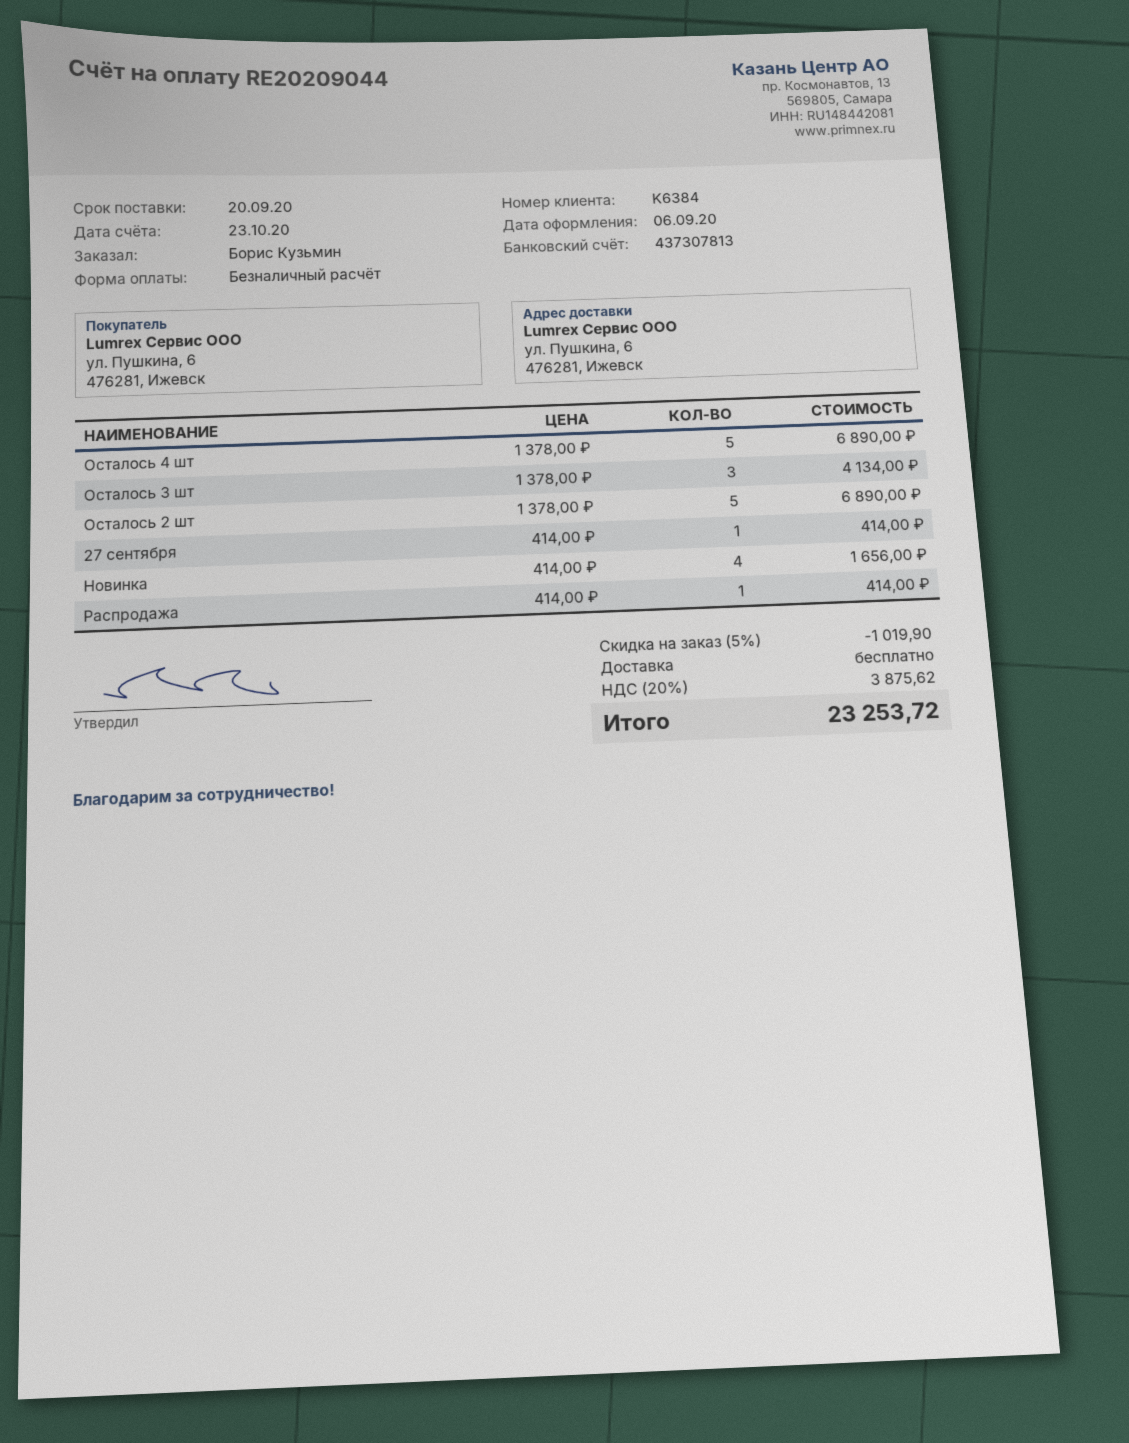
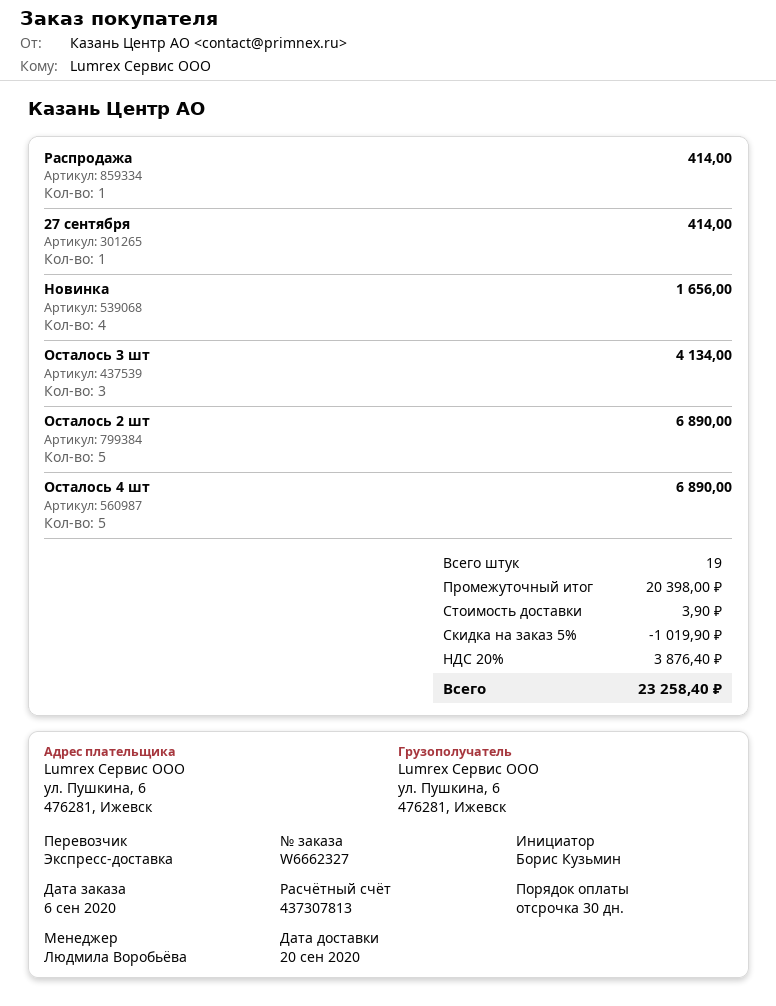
shipping: 0.00 -> 3.90
tax: 20% = 3875.62 -> 20% = 3876.40
total: 23253.72 -> 23258.40

